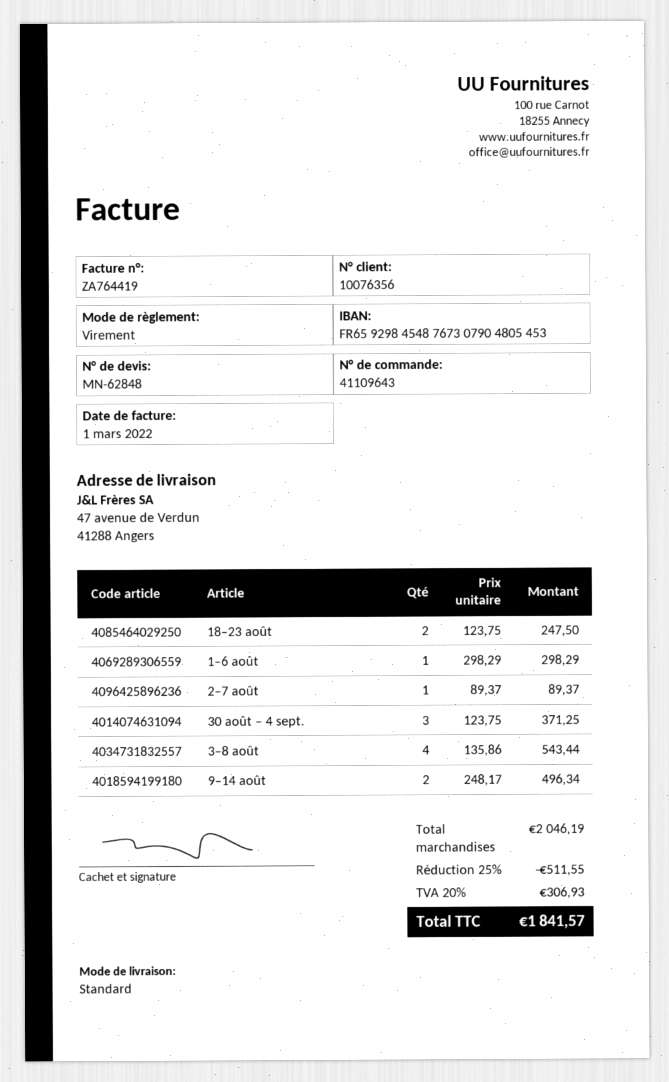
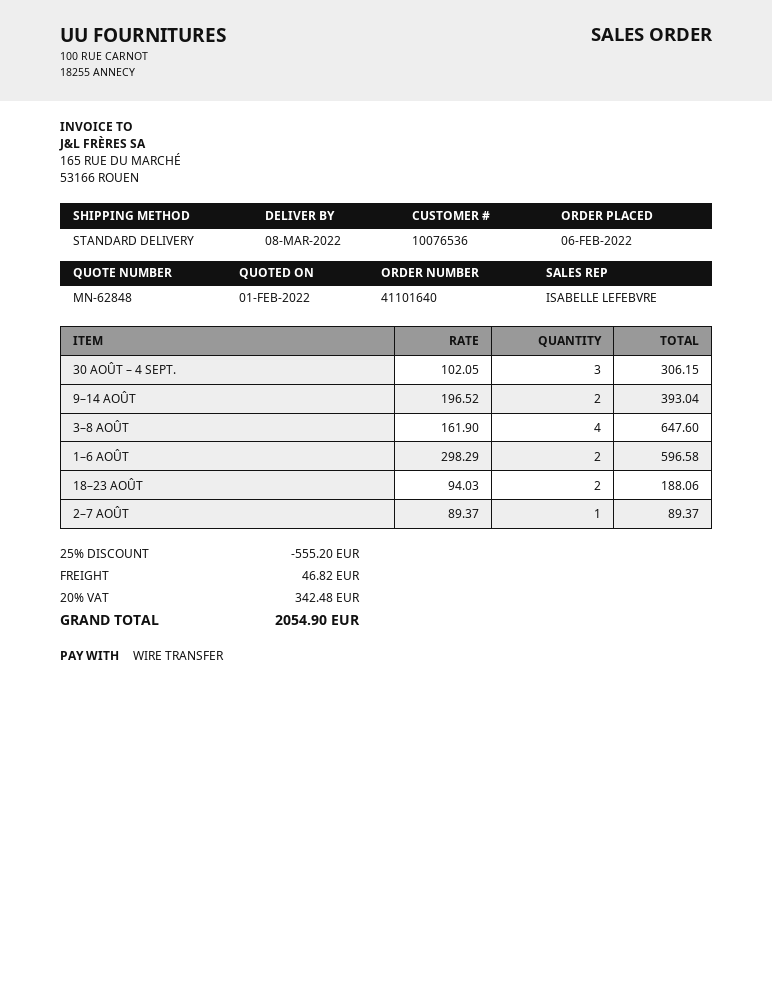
order number: 41109643 -> 41101640
customer number: 10076356 -> 10076536
18–23 août: 2 x 123.75 = 247.50 -> 2 x 94.03 = 188.06
1–6 août: 1 x 298.29 = 298.29 -> 2 x 298.29 = 596.58
30 août – 4 sept.: 3 x 123.75 = 371.25 -> 3 x 102.05 = 306.15
3–8 août: 4 x 135.86 = 543.44 -> 4 x 161.90 = 647.60
9–14 août: 2 x 248.17 = 496.34 -> 2 x 196.52 = 393.04
discount: 25% = 511.55 -> 25% = 555.20
shipping: none -> 46.82
tax: 20% = 306.93 -> 20% = 342.48
total: 1841.57 -> 2054.90

